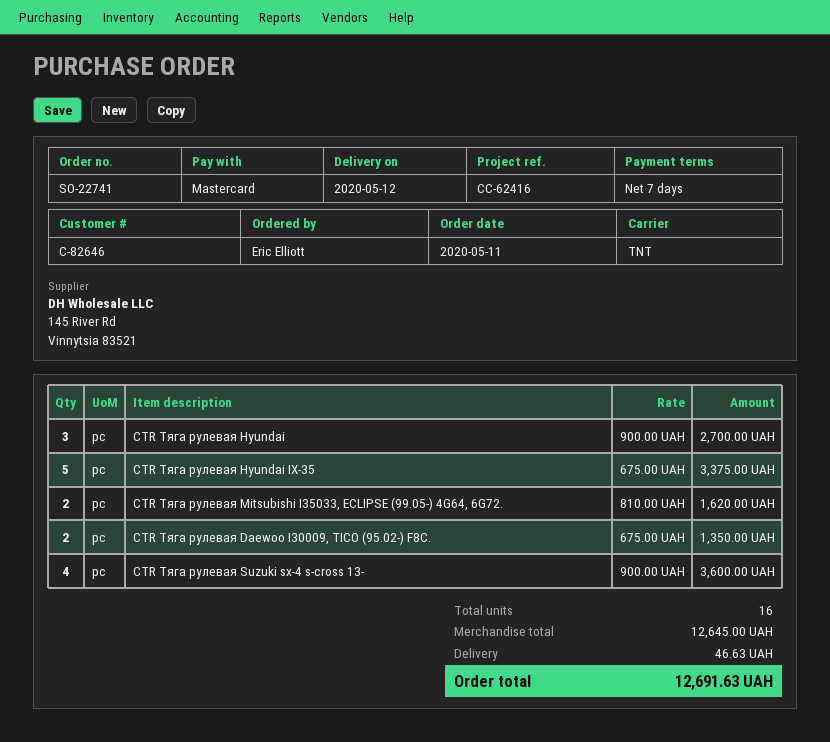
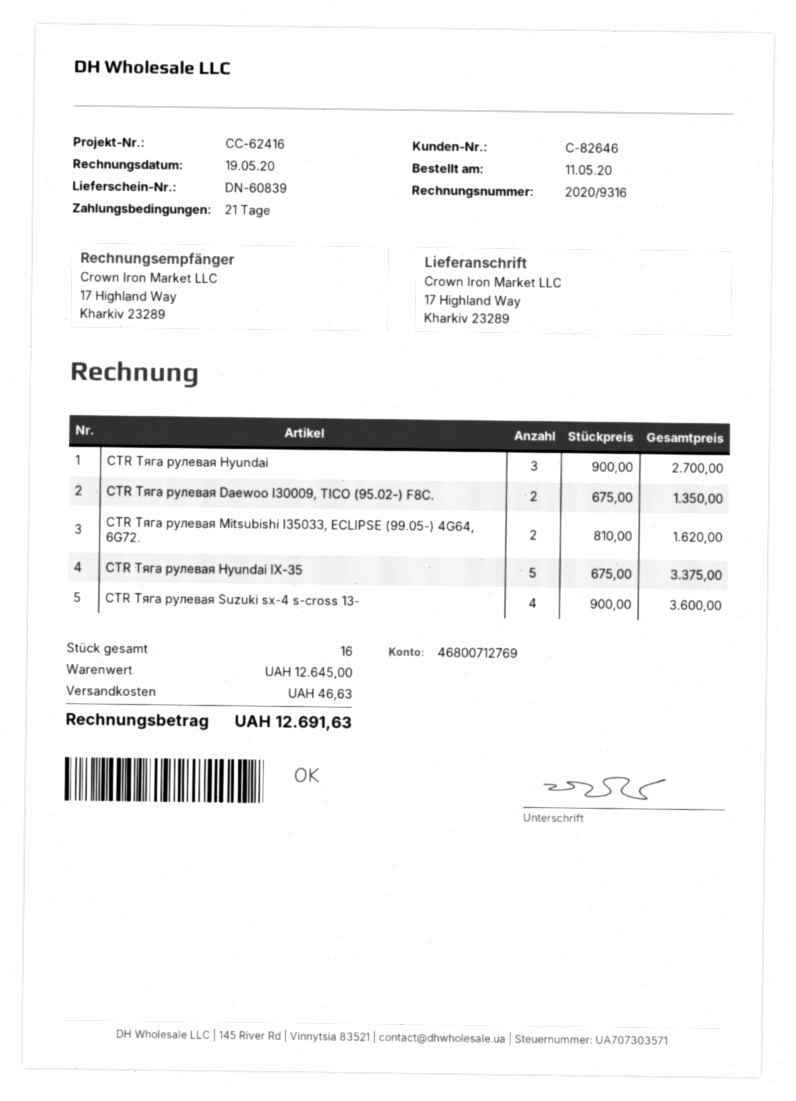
payment terms: 7 days -> 21 days

